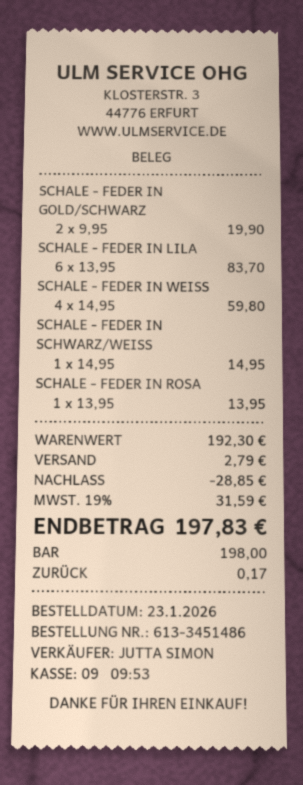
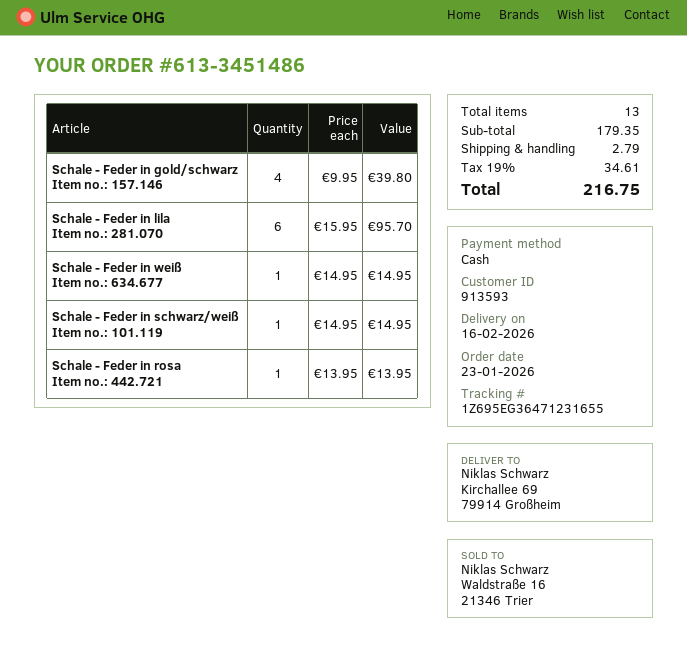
SCHALE - FEDER IN GOLD/SCHWARZ: 2 x 9.95 = 19.90 -> 4 x 9.95 = 39.80
SCHALE - FEDER IN LILA: 6 x 13.95 = 83.70 -> 6 x 15.95 = 95.70
SCHALE - FEDER IN WEISS: 4 x 14.95 = 59.80 -> 1 x 14.95 = 14.95
subtotal: 192.30 -> 179.35
discount: 28.85 -> none
tax: 19% = 31.59 -> 19% = 34.61
total: 197.83 -> 216.75

